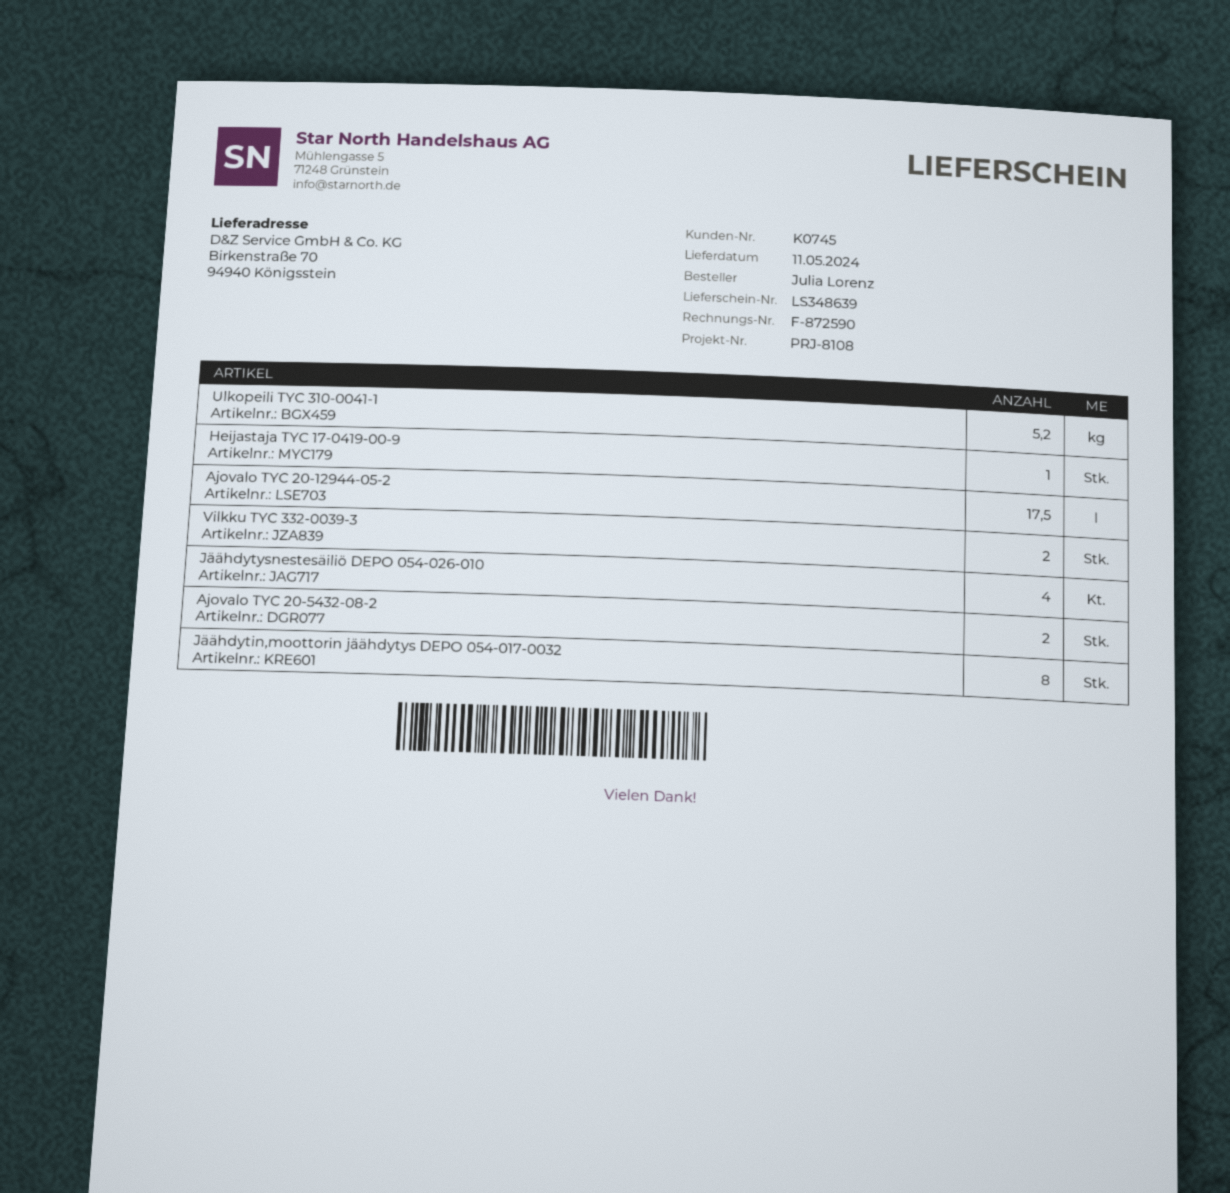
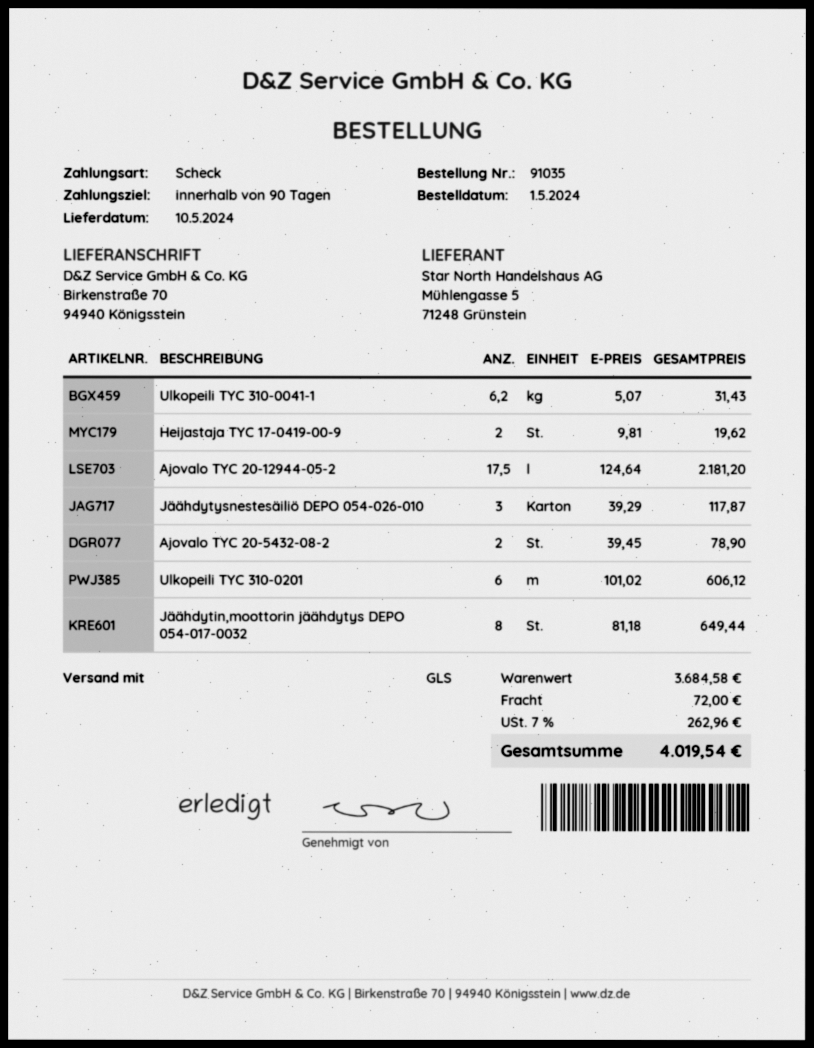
delivery date: 2024-05-11 -> 2024-05-10
Ulkopeili TYC 310-0041-1: 5.2 -> 6.2
Heijastaja TYC 17-0419-00-9: 1 -> 2
Vilkku TYC 332-0039-3: 2 -> none
Jäähdytysnestesäiliö DEPO 054-026-010: 4 -> 3
Ulkopeili TYC 310-0201: none -> 6

